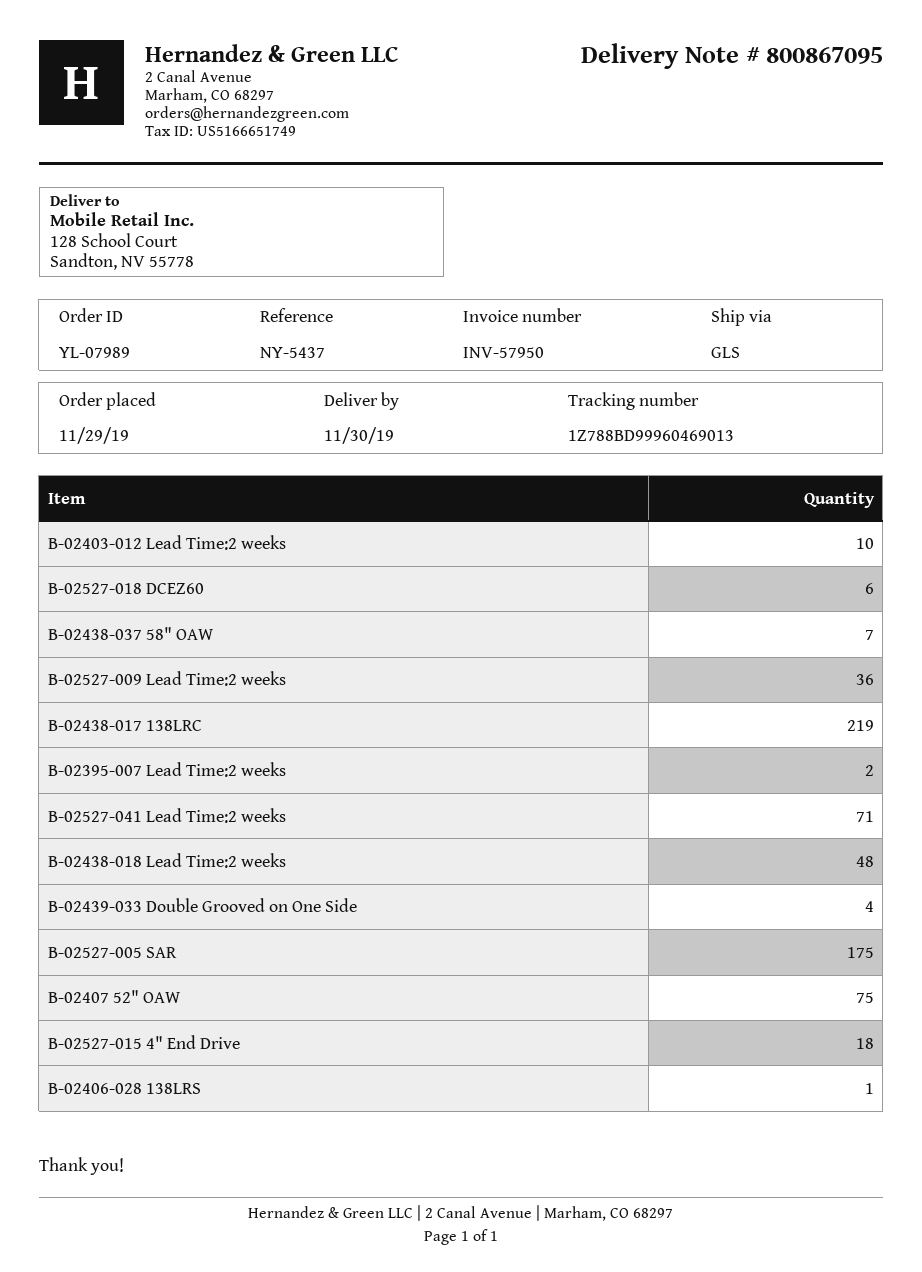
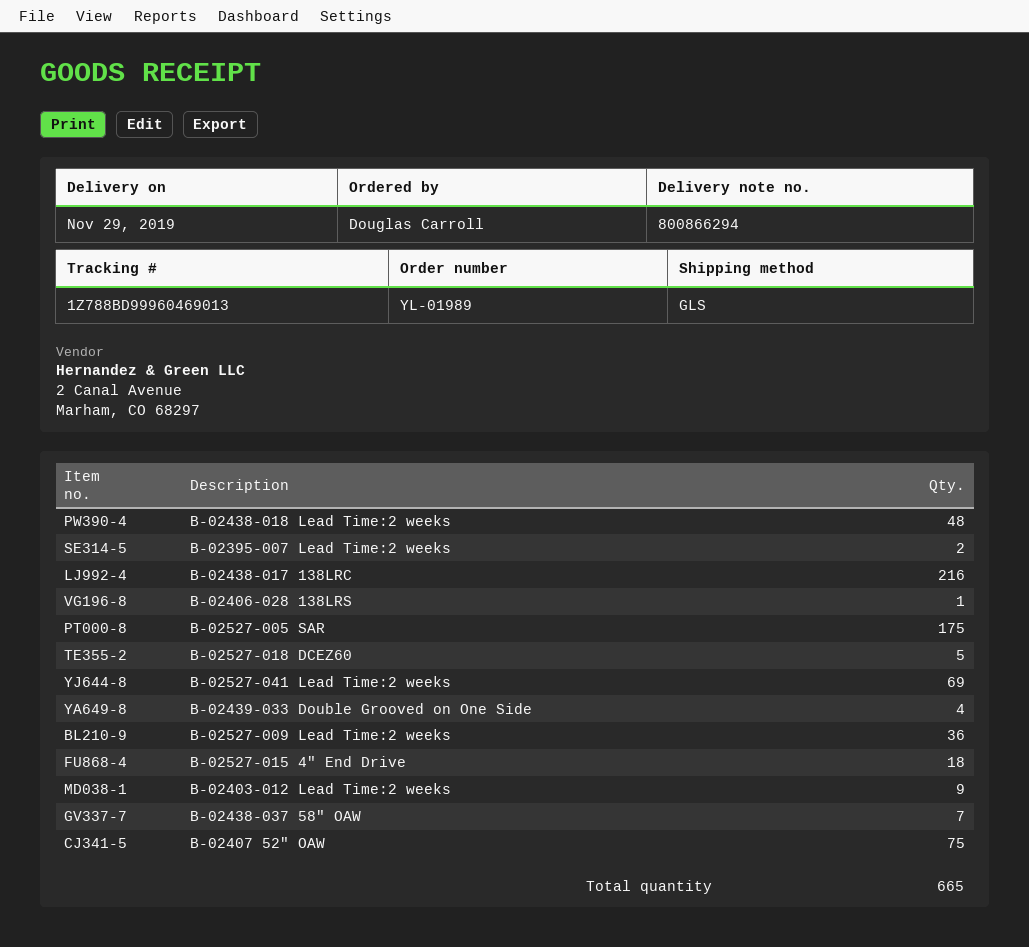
order number: YL-07989 -> YL-01989
delivery note number: 800867095 -> 800866294
delivery date: 2019-11-30 -> 2019-11-29
B-02403-012 Lead Time:2 weeks: 10 -> 9
B-02527-018 DCEZ60: 6 -> 5
B-02438-017 138LRC: 219 -> 216
B-02527-041 Lead Time:2 weeks: 71 -> 69

